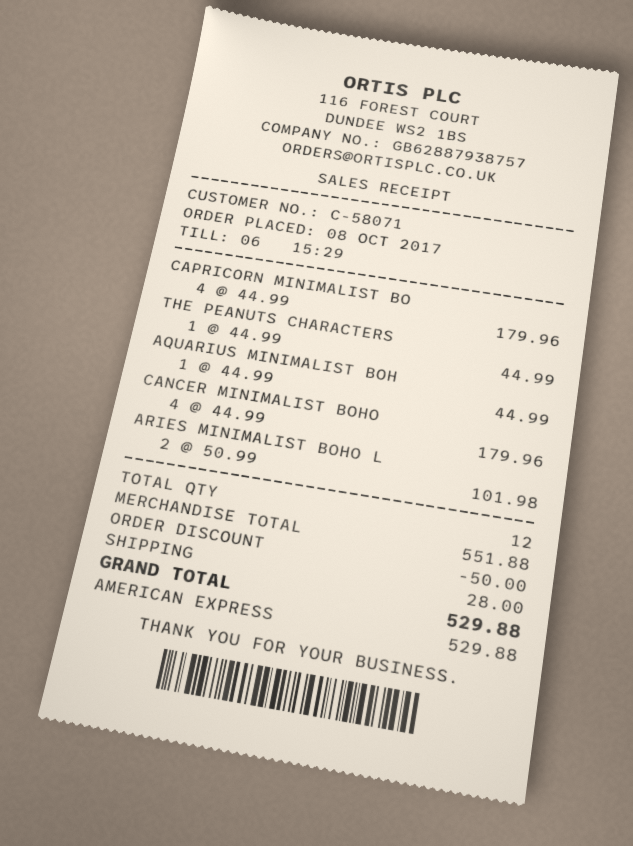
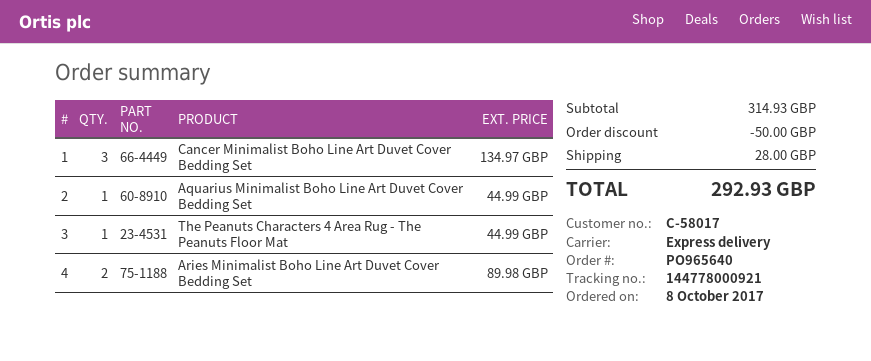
customer number: C-58071 -> C-58017
CAPRICORN MINIMALIST BO: 4 for 179.96 -> none
CANCER MINIMALIST BOHO: 4 for 179.96 -> 3 for 134.97
ARIES MINIMALIST BOHO L: 2 for 101.98 -> 2 for 89.98
subtotal: 551.88 -> 314.93
total: 529.88 -> 292.93

